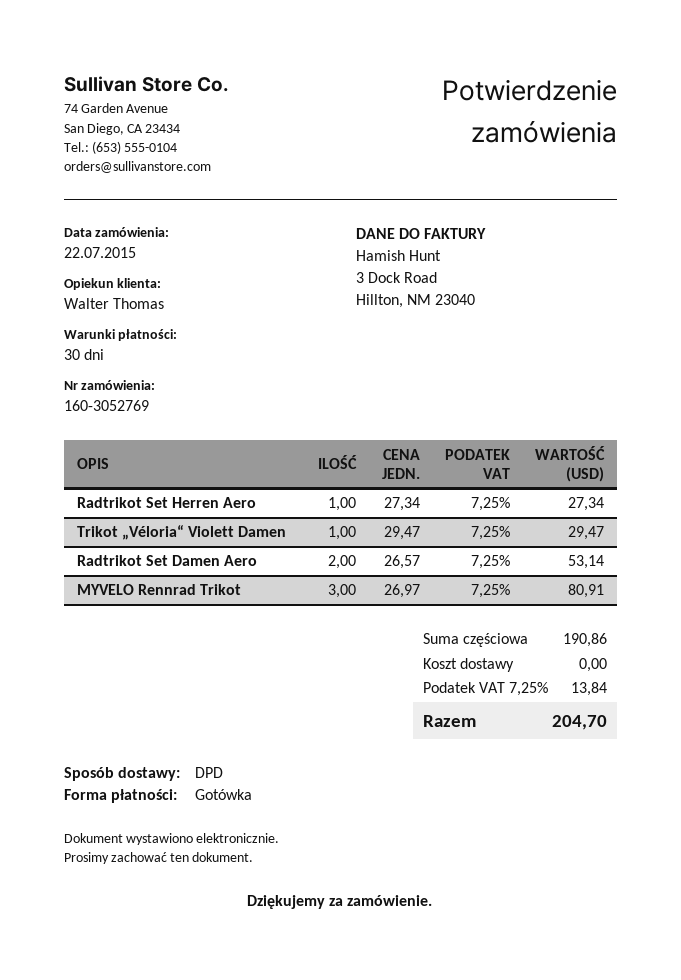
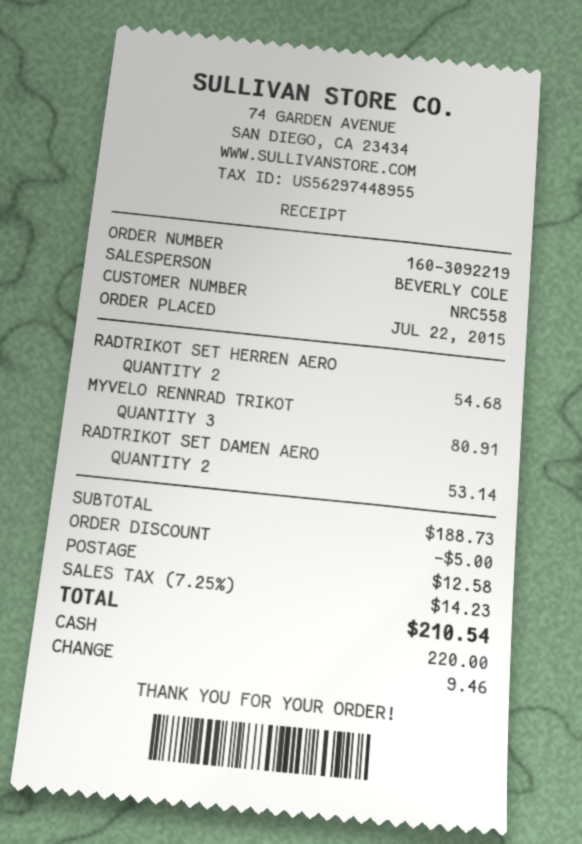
order number: 160-3052769 -> 160-3092219
sales rep: Walter Thomas -> BEVERLY COLE
Radtrikot Set Herren Aero: 1 for 27.34 -> 2 for 54.68
Trikot „Véloria“ Violett Damen: 1 for 29.47 -> none
subtotal: 190.86 -> 188.73
discount: none -> 5.00
shipping: 0.00 -> 12.58
tax: 7.25% = 13.84 -> 7.25% = 14.23
total: 204.70 -> 210.54

